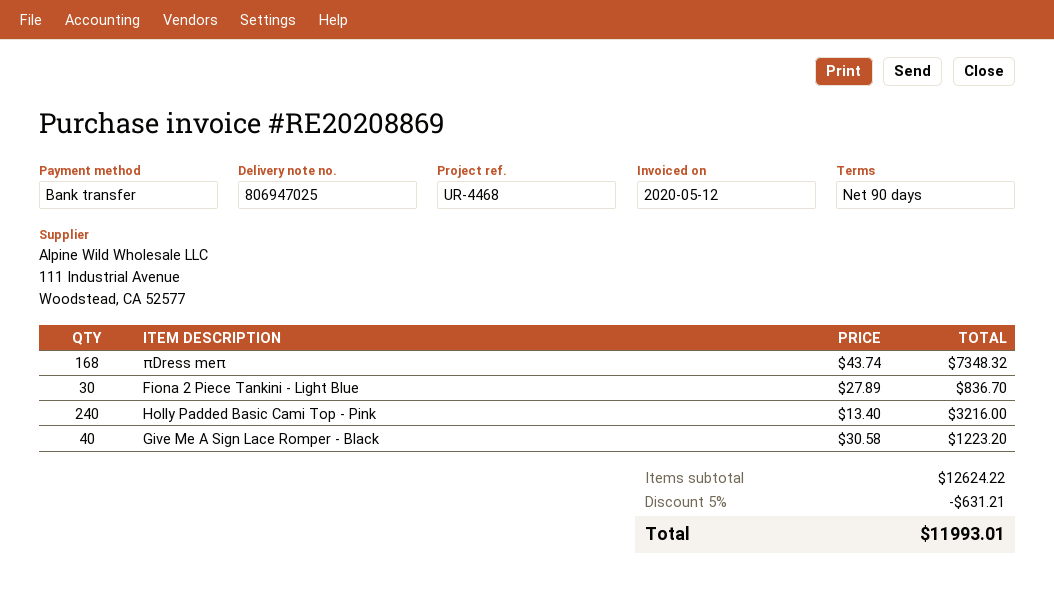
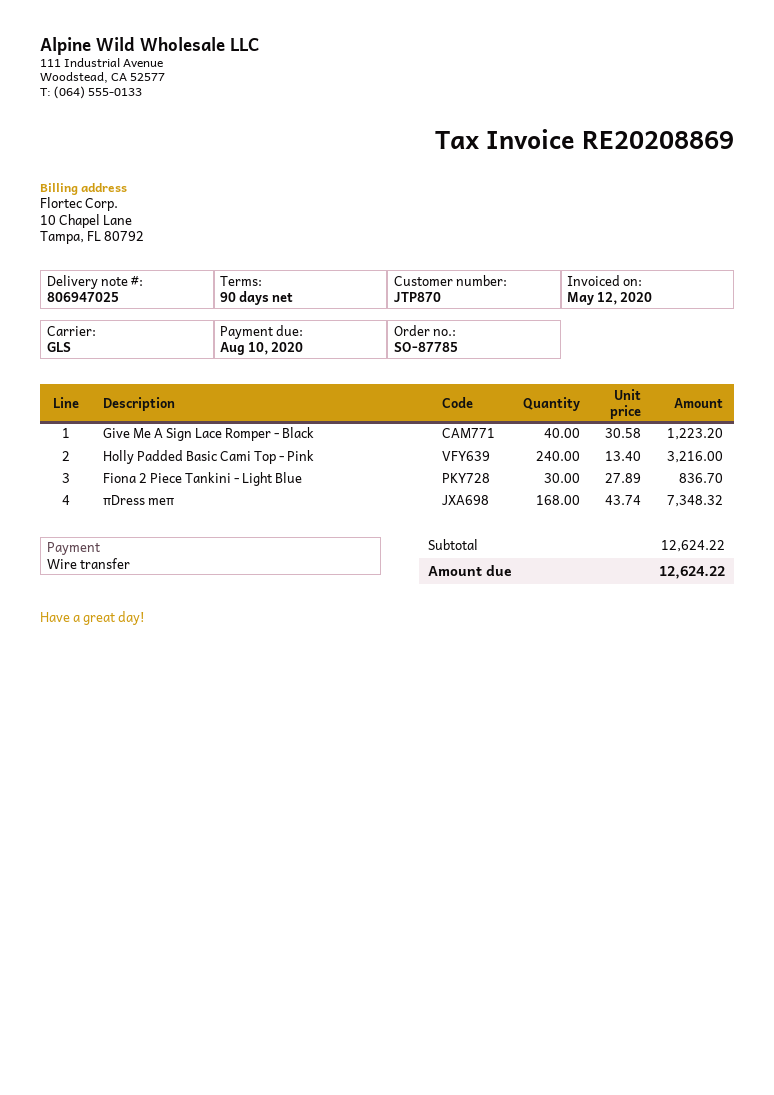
discount: 5% = 631.21 -> none
total: 11993.01 -> 12624.22

